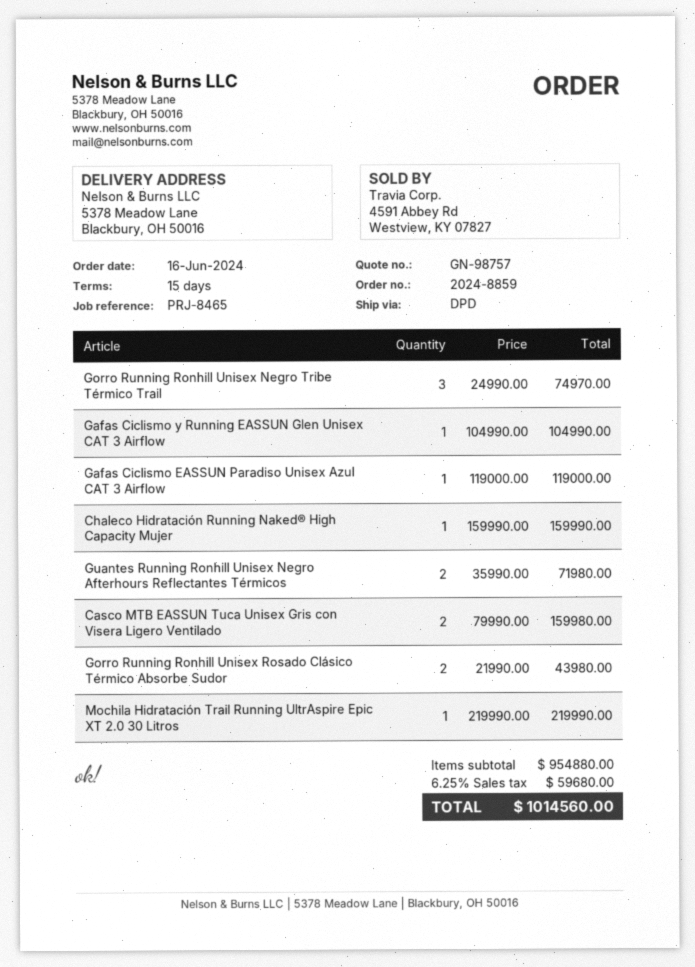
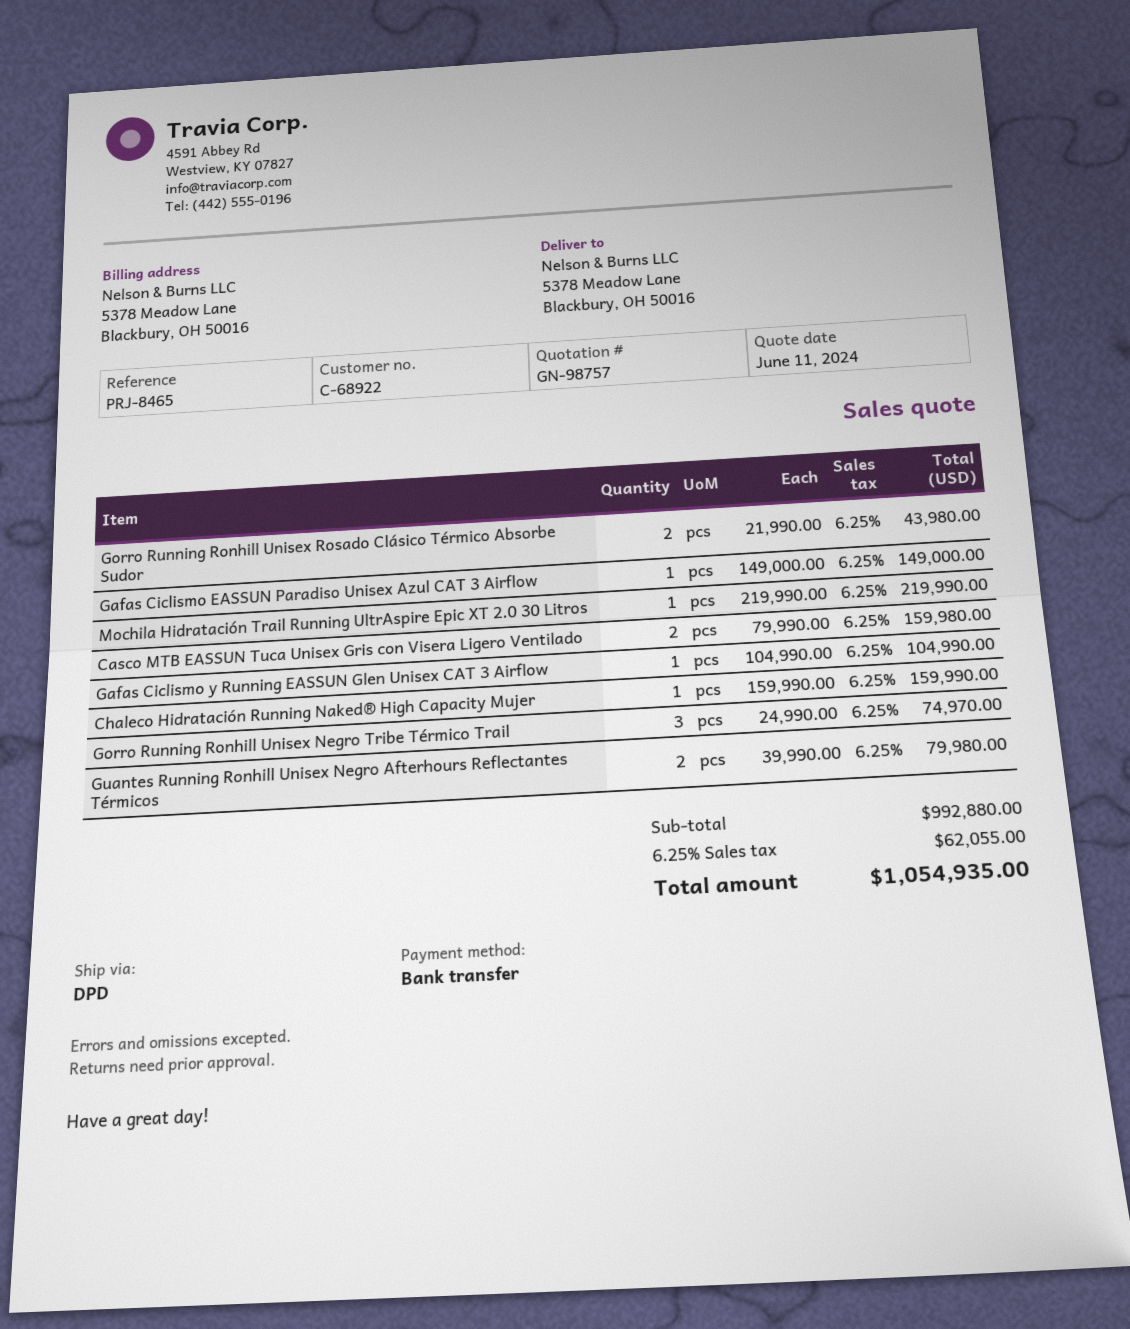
Gafas Ciclismo EASSUN Paradiso Unisex Azul CAT 3 Airflow: 1 x 119000.00 = 119000.00 -> 1 x 149000.00 = 149000.00
Guantes Running Ronhill Unisex Negro Afterhours Reflectantes Térmicos: 2 x 35990.00 = 71980.00 -> 2 x 39990.00 = 79980.00
subtotal: 954880.00 -> 992880.00
tax: 6.25% = 59680.00 -> 6.25% = 62055.00
total: 1014560.00 -> 1054935.00

